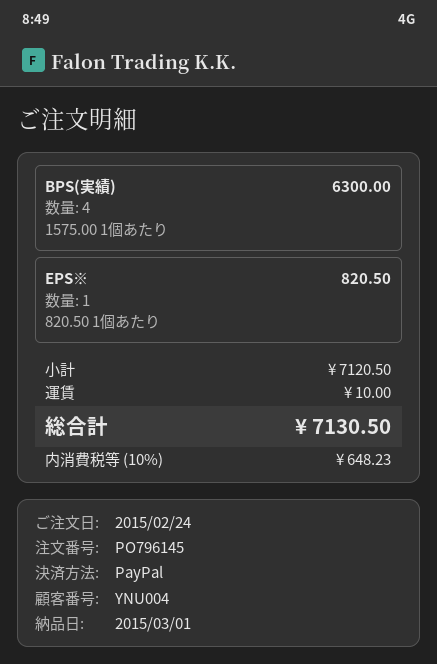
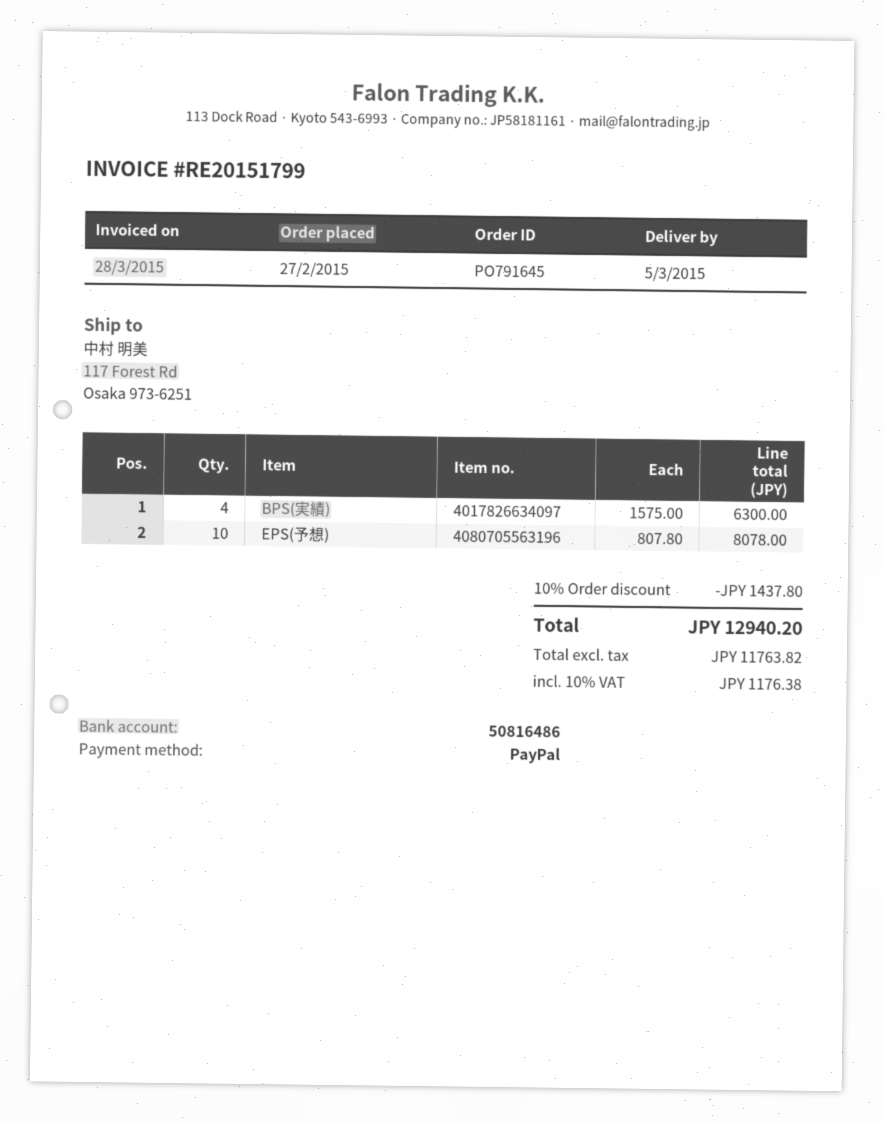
order number: PO796145 -> PO791645
order date: 2015-02-24 -> 2015-02-27
delivery date: 2015-03-01 -> 2015-03-05
EPS※: 1 x 820.50 = 820.50 -> none
EPS(予想): none -> 10 x 807.80 = 8078.00
discount: none -> 10% = 1437.80
shipping: 10.00 -> none
tax: 10% = 648.23 -> 10% = 1176.38
total: 7130.50 -> 12940.20

